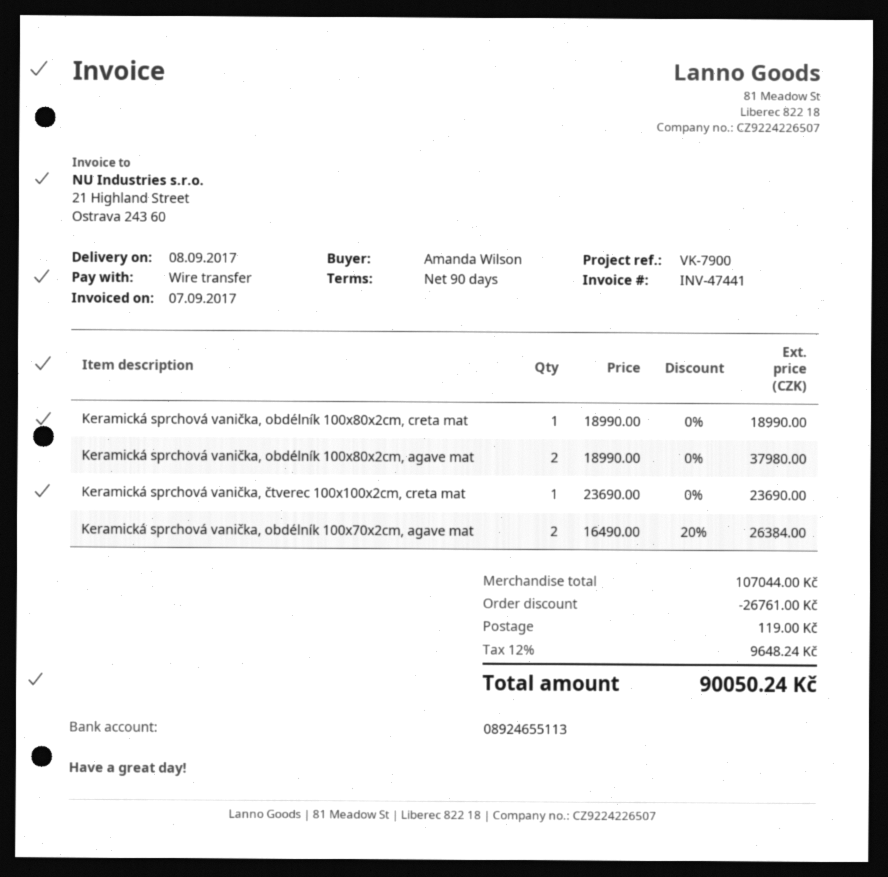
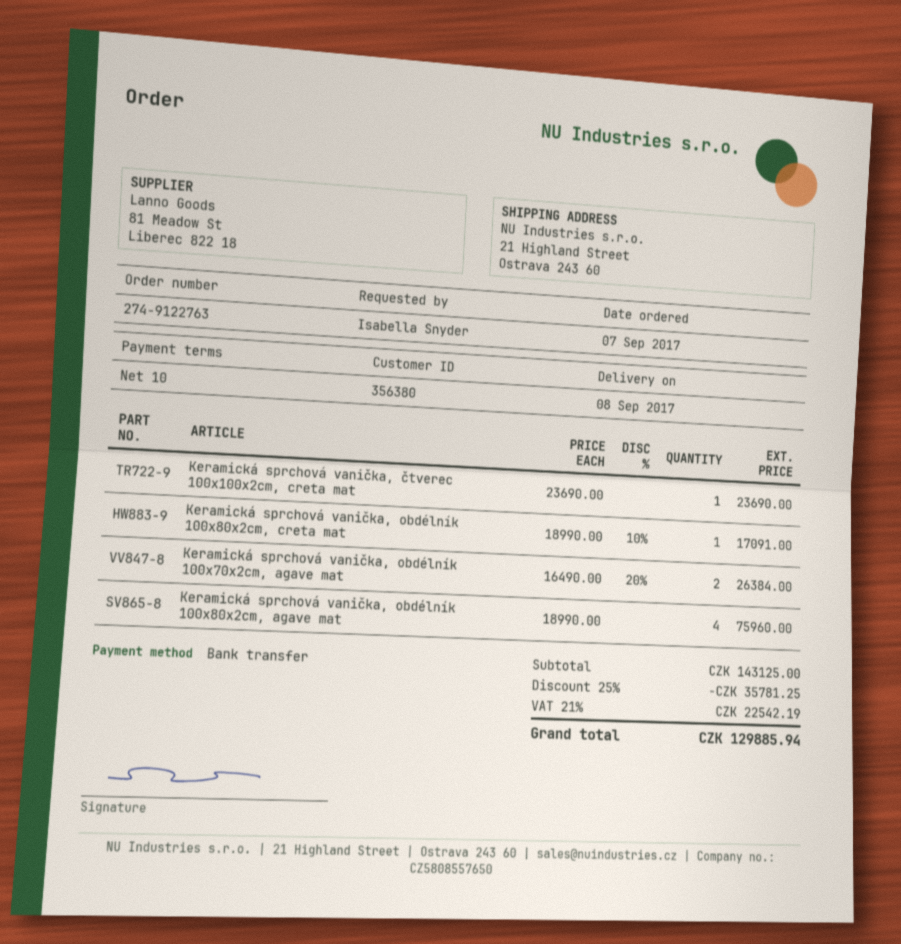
payment terms: 90 days -> 10 days
ordered by: Amanda Wilson -> Isabella Snyder
Keramická sprchová vanička, obdélník 100x80x2cm, creta mat: 1 x 18990.00 = 18990.00 -> 1 x 18990.00 - 10% = 17091.00
Keramická sprchová vanička, obdélník 100x80x2cm, agave mat: 2 x 18990.00 = 37980.00 -> 4 x 18990.00 = 75960.00
subtotal: 107044.00 -> 143125.00
discount: 26761.00 -> 35781.25
shipping: 119.00 -> none
tax: 12% = 9648.24 -> 21% = 22542.19
total: 90050.24 -> 129885.94

